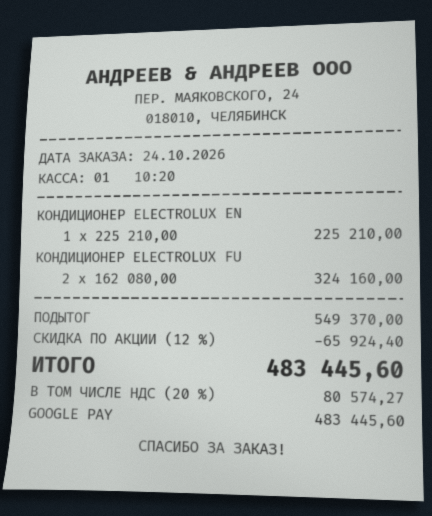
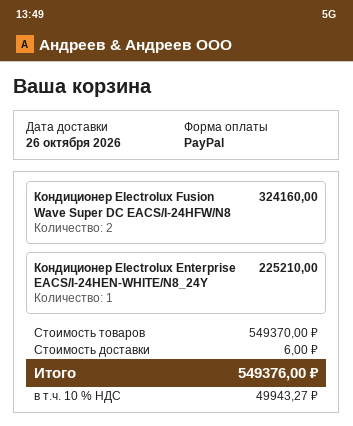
payment method: Google Pay -> PayPal
discount: 12% = 65924.40 -> none
shipping: none -> 6.00
tax: 20% = 80574.27 -> 10% = 49943.27
total: 483445.60 -> 549376.00

